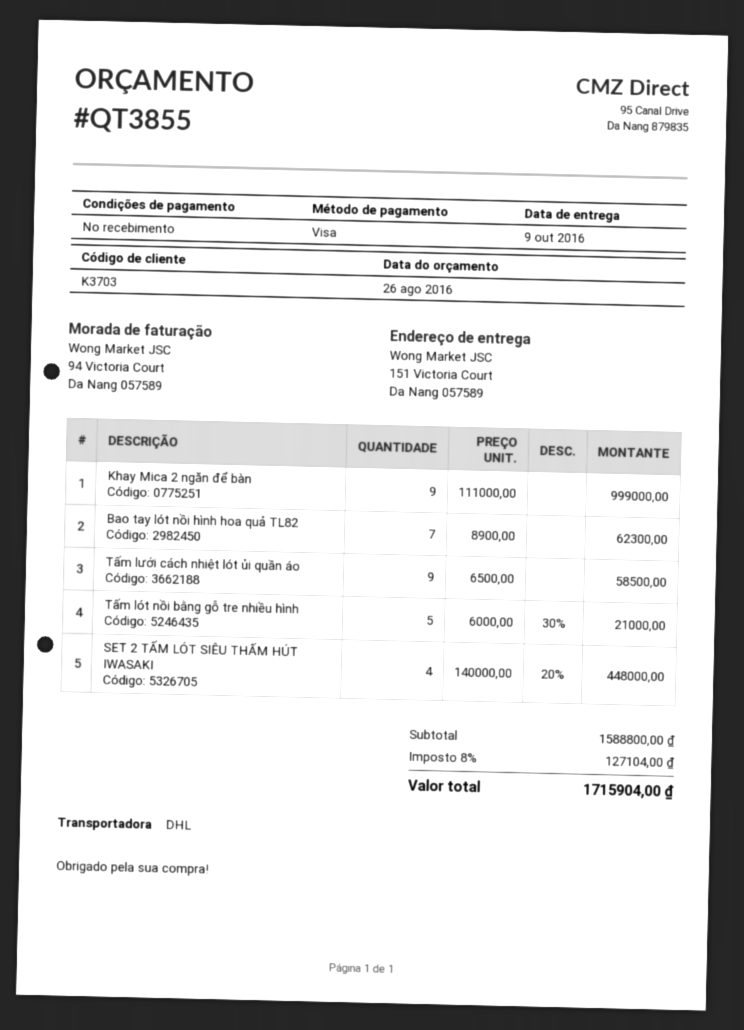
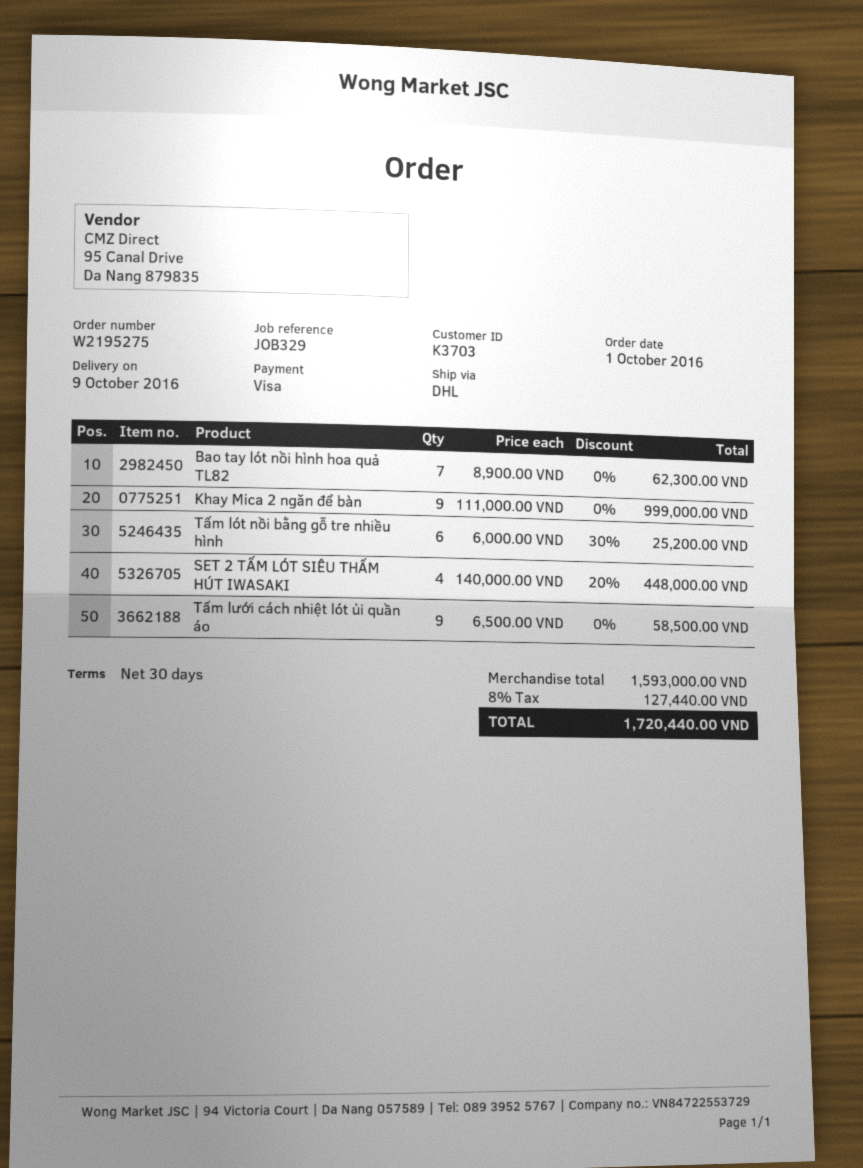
payment terms: on receipt -> 30 days
Tấm lót nồi bằng gỗ tre nhiều hình: 5 x 6000.00 - 30% = 21000.00 -> 6 x 6000.00 - 30% = 25200.00
subtotal: 1588800.00 -> 1593000.00
tax: 8% = 127104.00 -> 8% = 127440.00
total: 1715904.00 -> 1720440.00

